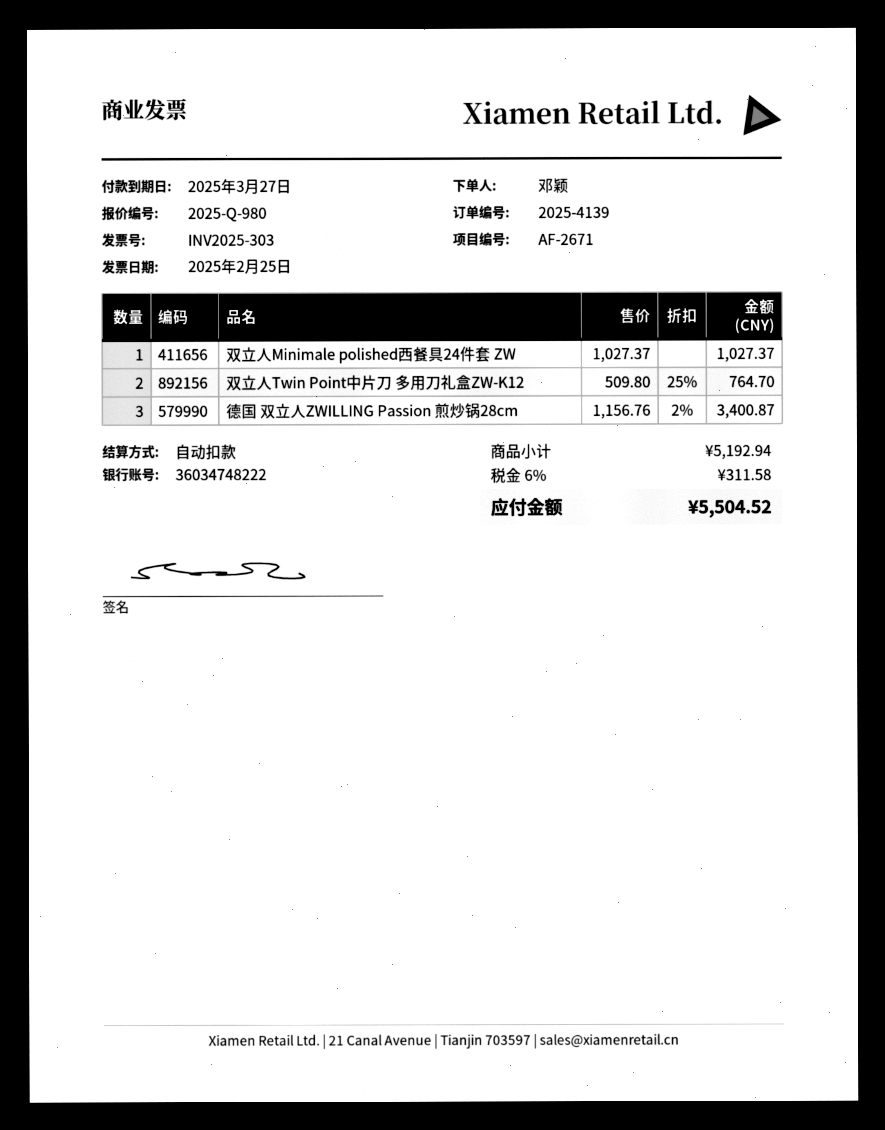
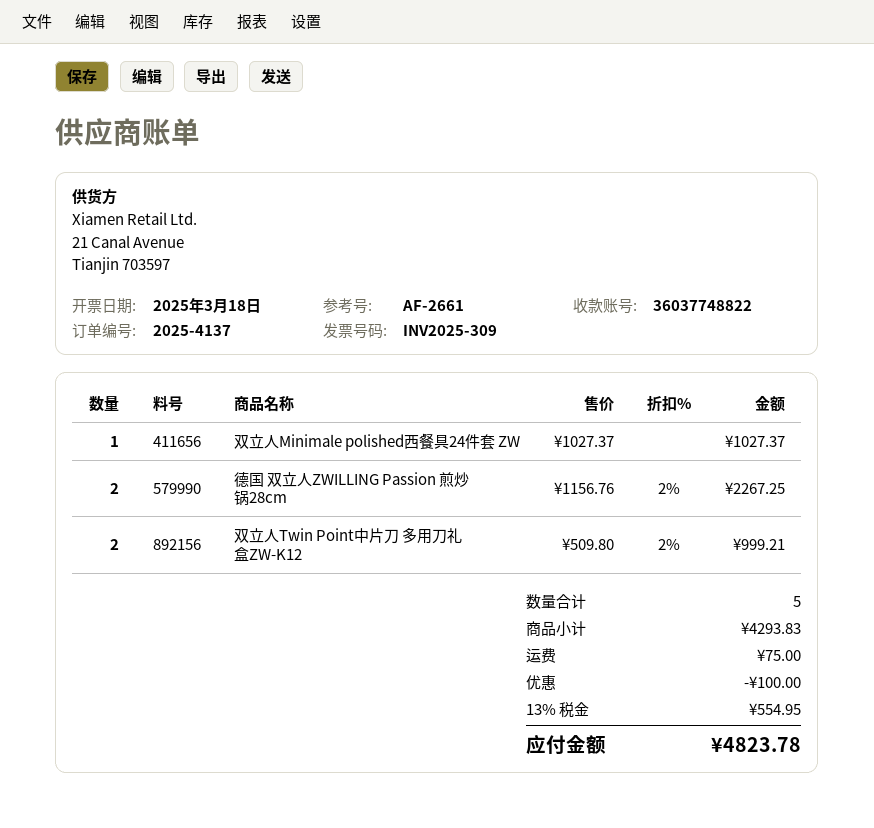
order number: 2025-4139 -> 2025-4137
invoice number: INV2025-303 -> INV2025-309
invoice date: 2025-02-25 -> 2025-03-18
reference: AF-2671 -> AF-2661
bank account: 36034748222 -> 36037748822
双立人Twin Point中片刀 多用刀礼盒ZW-K12: 2 x 509.80 - 25% = 764.70 -> 2 x 509.80 - 2% = 999.21
德国 双立人ZWILLING Passion 煎炒锅28cm: 3 x 1156.76 - 2% = 3400.87 -> 2 x 1156.76 - 2% = 2267.25
subtotal: 5192.94 -> 4293.83
discount: none -> 100.00
shipping: none -> 75.00
tax: 6% = 311.58 -> 13% = 554.95
total: 5504.52 -> 4823.78

